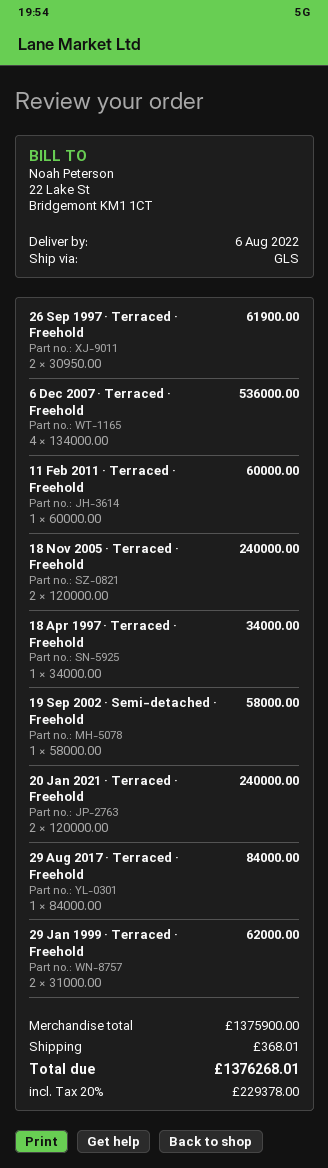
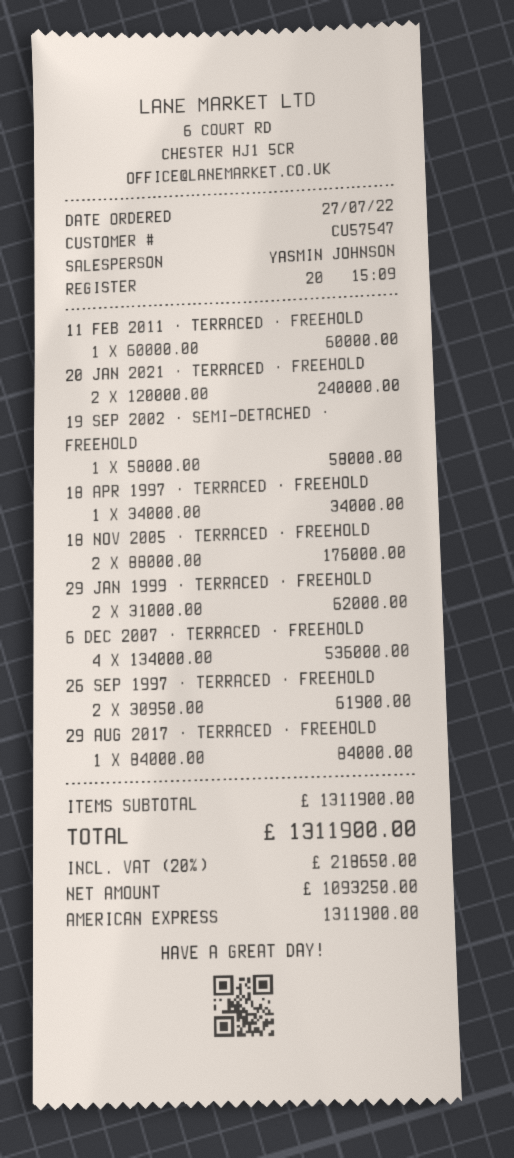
18 Nov 2005 · Terraced · Freehold: 2 x 120000.00 = 240000.00 -> 2 x 88000.00 = 176000.00
subtotal: 1375900.00 -> 1311900.00
shipping: 368.01 -> none
tax: 20% = 229378.00 -> 20% = 218650.00
total: 1376268.01 -> 1311900.00

